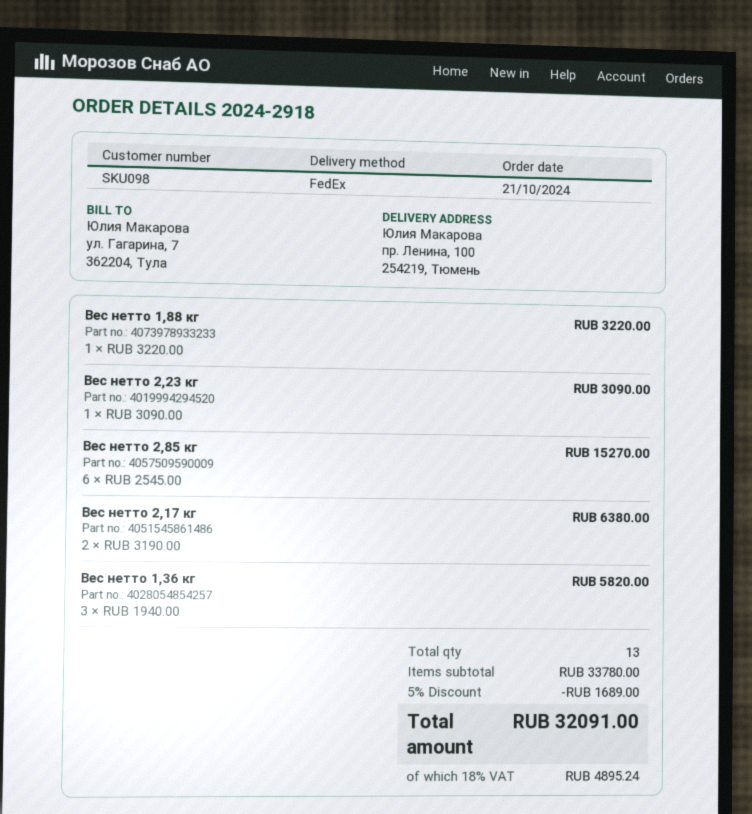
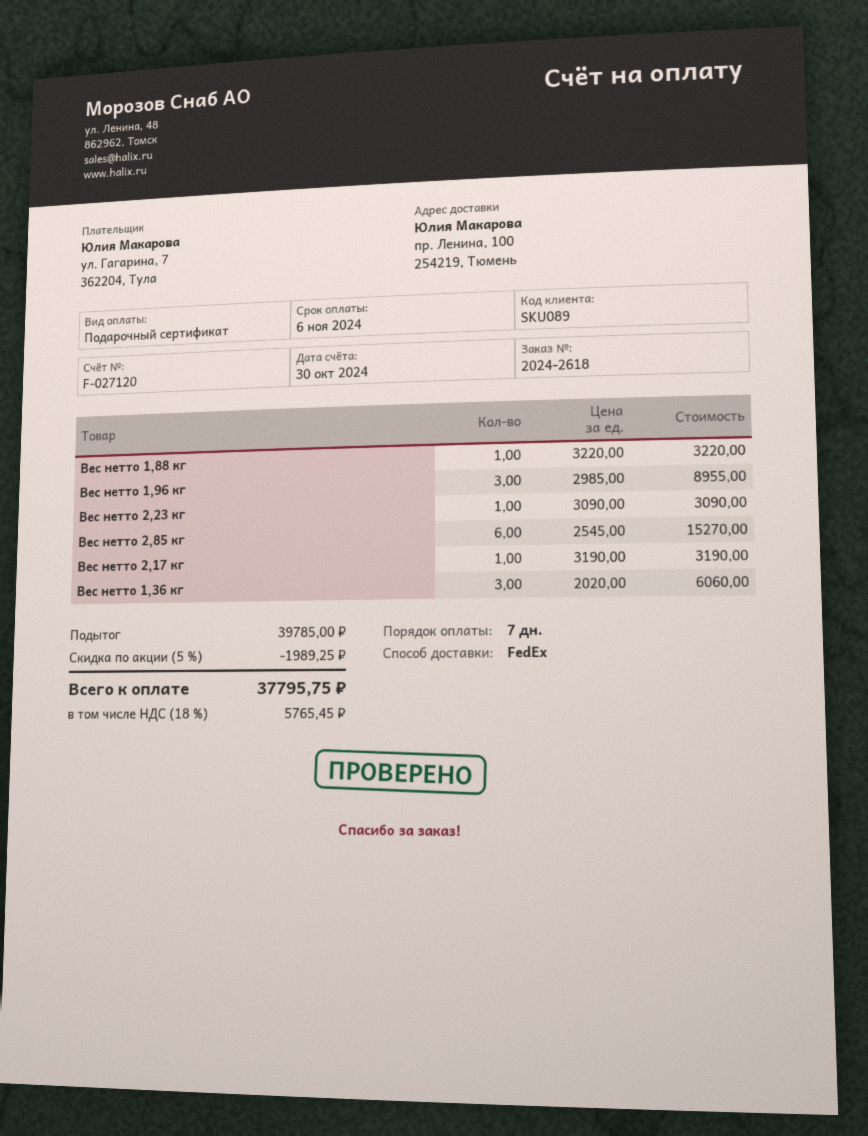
order number: 2024-2918 -> 2024-2618
customer number: SKU098 -> SKU089
Вес нетто 2,17 кг: 2 x 3190.00 = 6380.00 -> 1 x 3190.00 = 3190.00
Вес нетто 1,36 кг: 3 x 1940.00 = 5820.00 -> 3 x 2020.00 = 6060.00
Вес нетто 1,96 кг: none -> 3 x 2985.00 = 8955.00
subtotal: 33780.00 -> 39785.00
discount: 5% = 1689.00 -> 5% = 1989.25
tax: 18% = 4895.24 -> 18% = 5765.45
total: 32091.00 -> 37795.75

